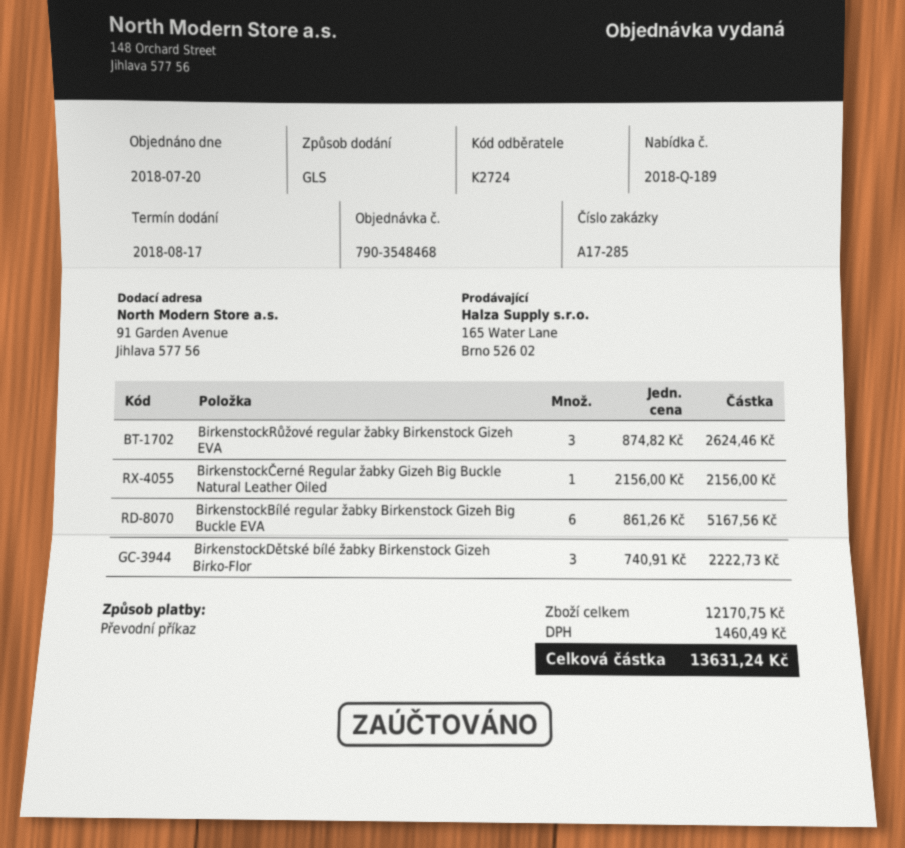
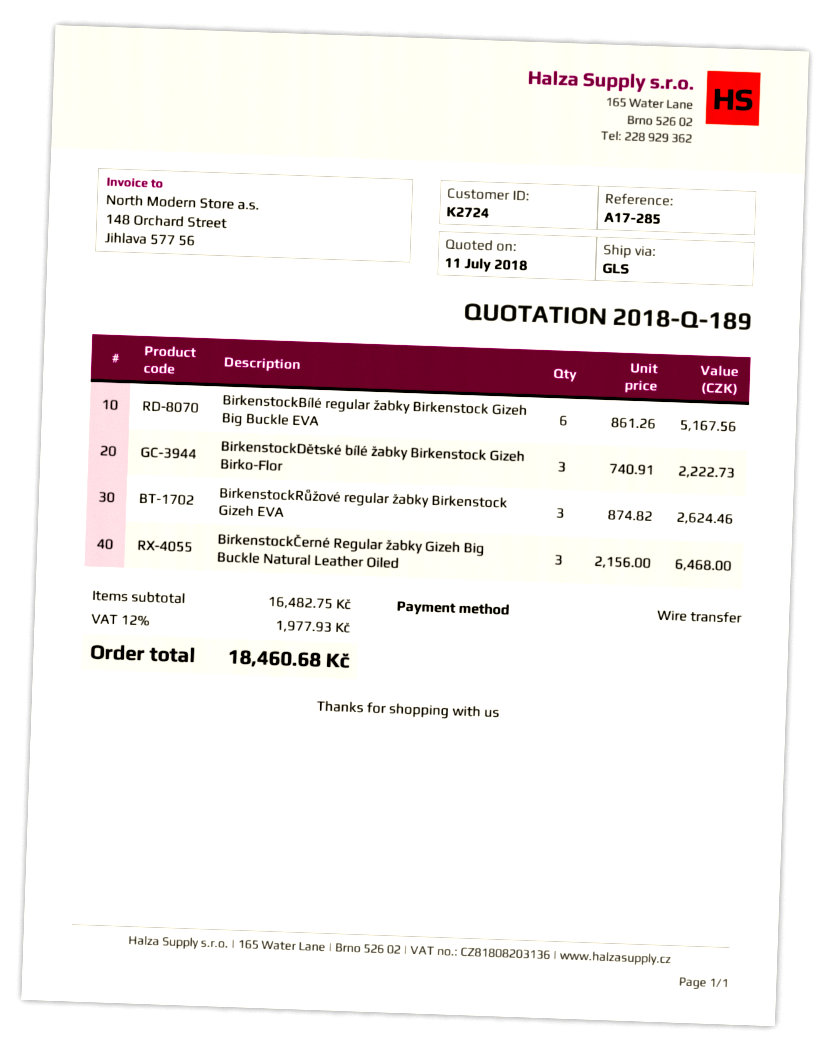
BirkenstockČerné Regular žabky Gizeh Big Buckle Natural Leather Oiled: 1 x 2156.00 = 2156.00 -> 3 x 2156.00 = 6468.00
subtotal: 12170.75 -> 16482.75
tax: 1460.49 -> 1977.93
total: 13631.24 -> 18460.68

